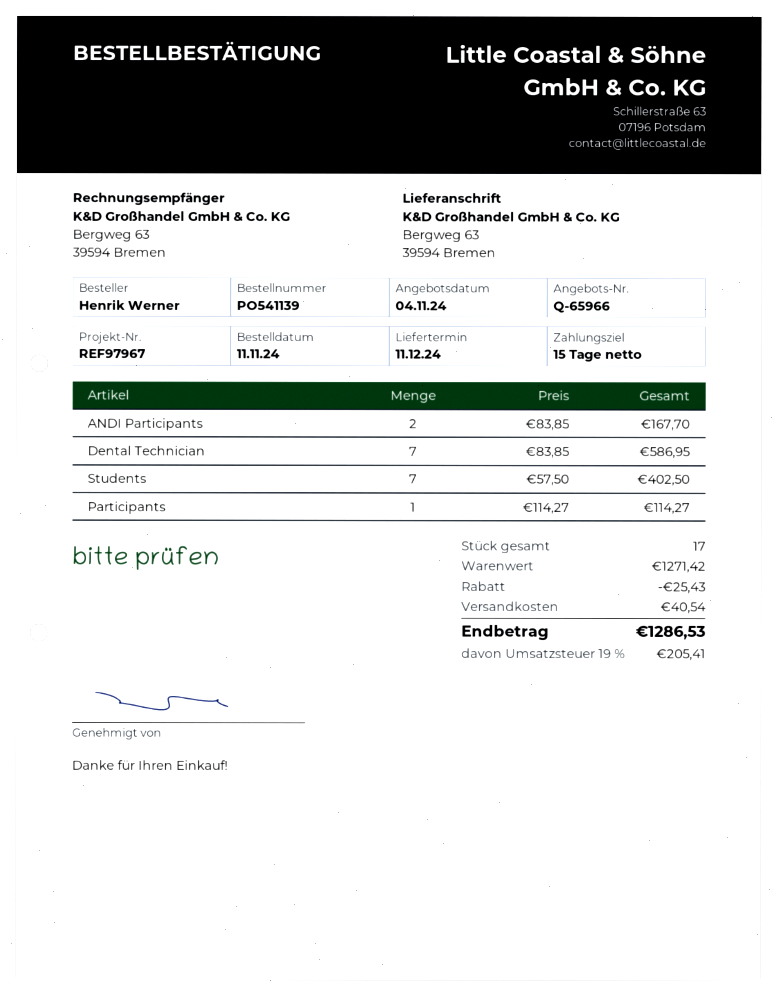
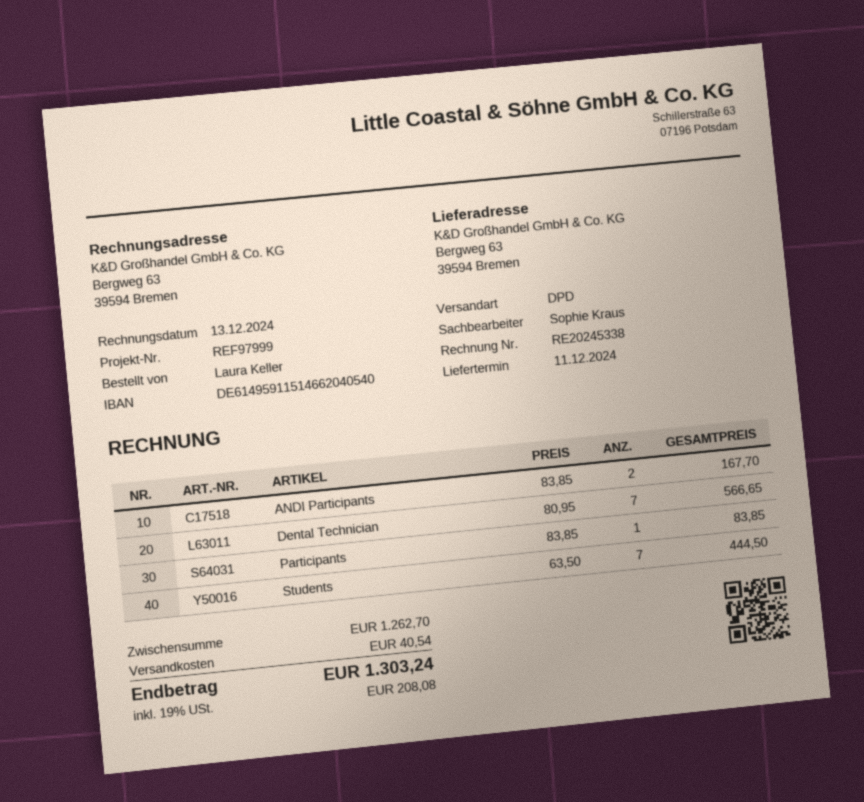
reference: REF97967 -> REF97999
ordered by: Henrik Werner -> Laura Keller
Dental Technician: 7 x 83.85 = 586.95 -> 7 x 80.95 = 566.65
Students: 7 x 57.50 = 402.50 -> 7 x 63.50 = 444.50
Participants: 1 x 114.27 = 114.27 -> 1 x 83.85 = 83.85
subtotal: 1271.42 -> 1262.70
discount: 25.43 -> none
tax: 19% = 205.41 -> 19% = 208.08
total: 1286.53 -> 1303.24

